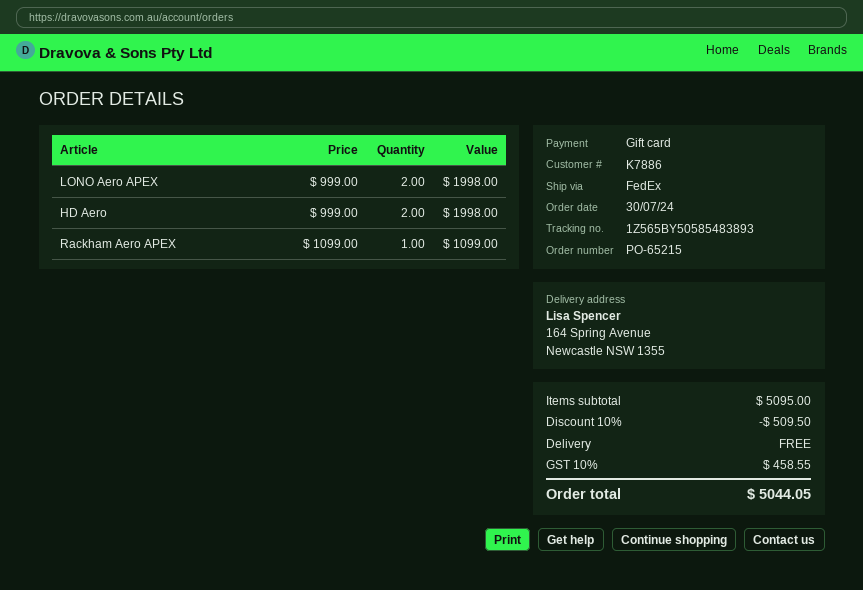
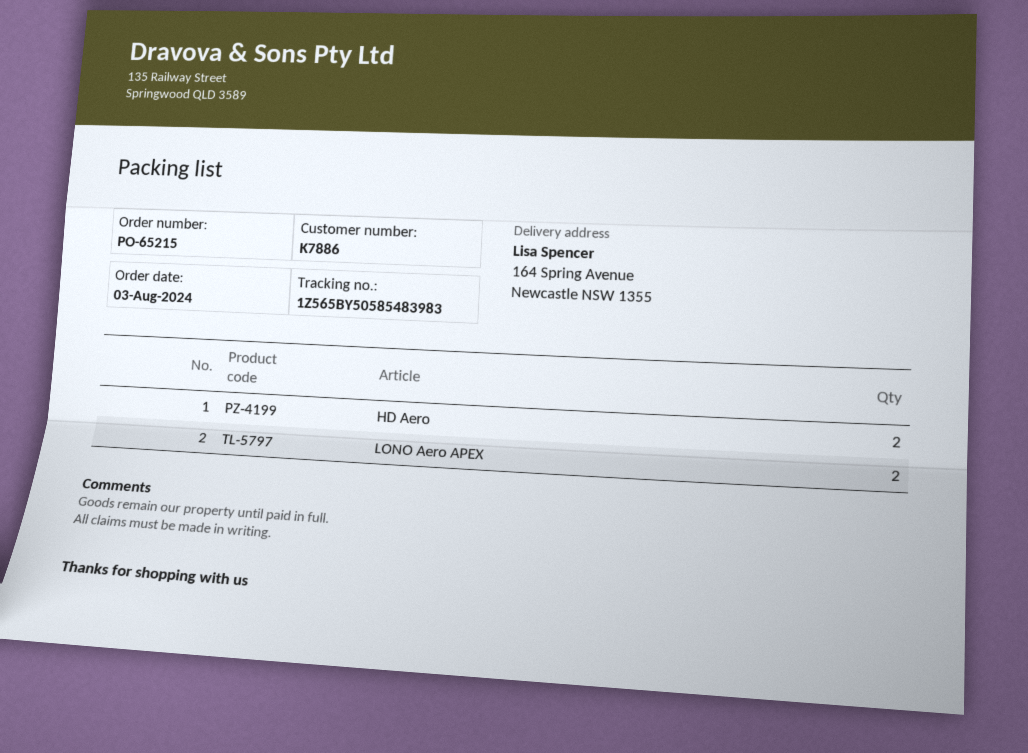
order date: 2024-07-30 -> 2024-08-03
tracking number: 1Z565BY50585483893 -> 1Z565BY50585483983
Rackham Aero APEX: 1 -> none

